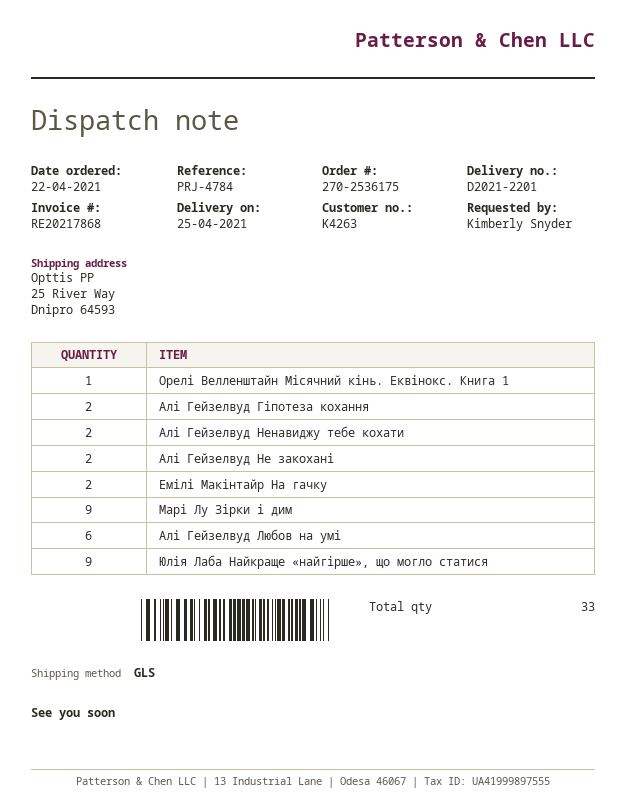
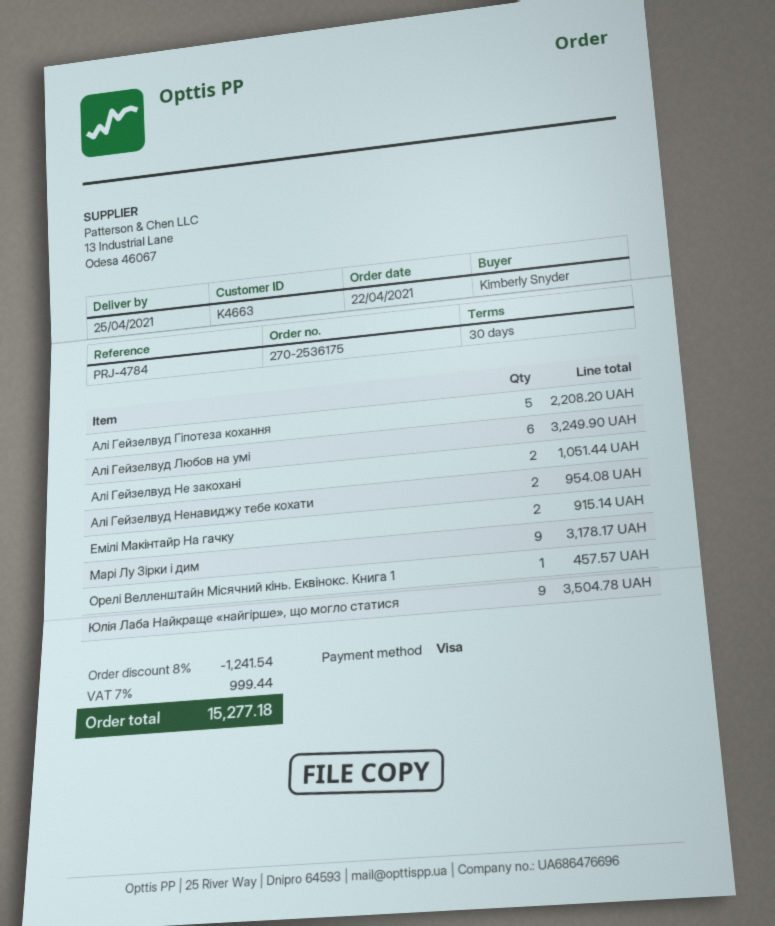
customer number: K4263 -> K4663
Алі Гейзелвуд Гіпотеза кохання: 2 -> 5

